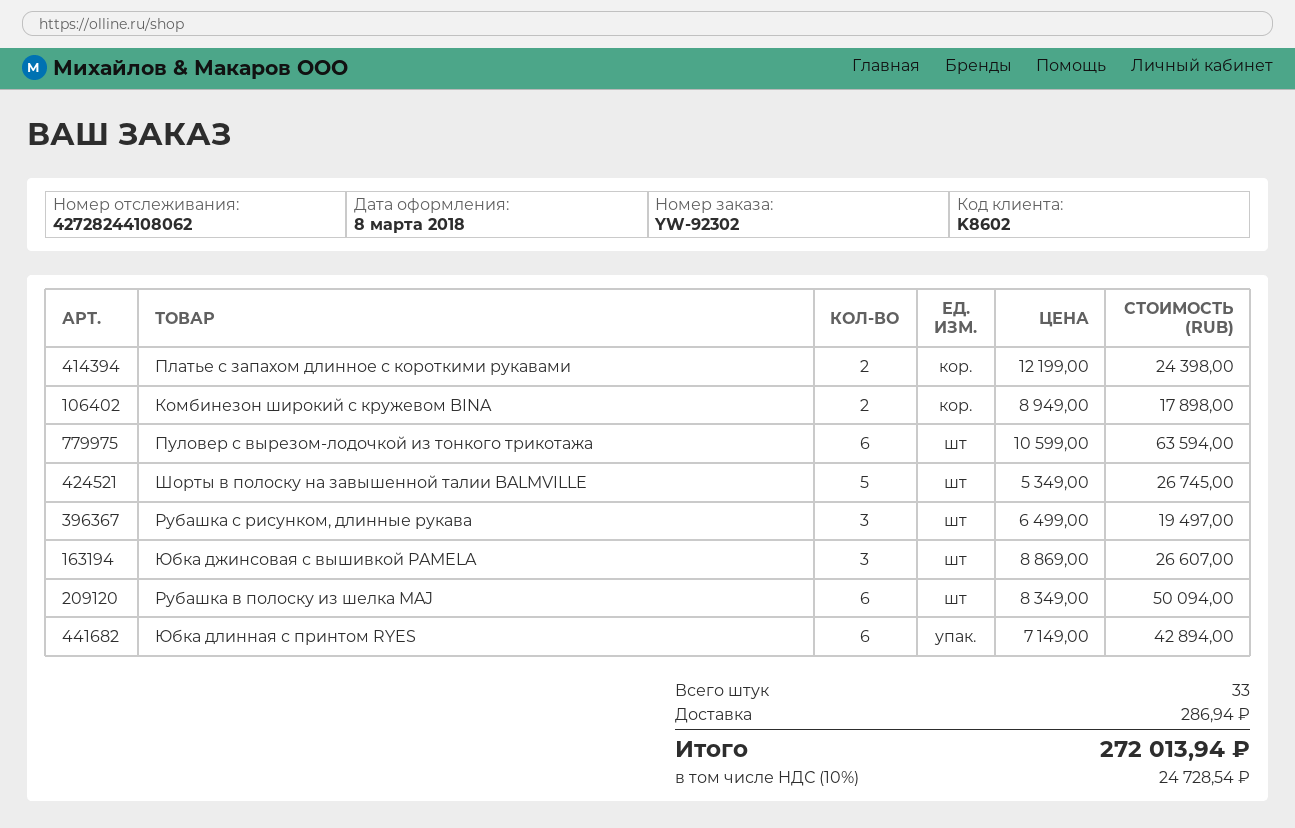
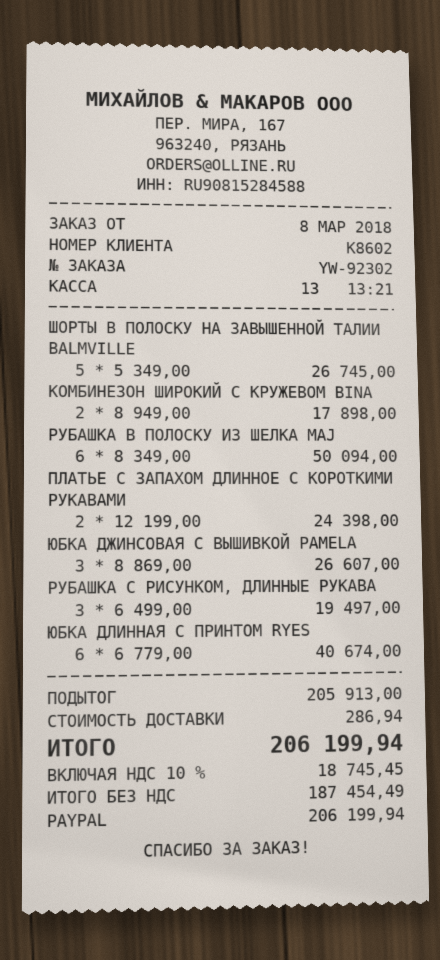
Пуловер с вырезом-лодочкой из тонкого трикотажа: 6 x 10599.00 = 63594.00 -> none
Юбка длинная с принтом RYES: 6 x 7149.00 = 42894.00 -> 6 x 6779.00 = 40674.00
tax: 10% = 24728.54 -> 10% = 18745.45
total: 272013.94 -> 206199.94

